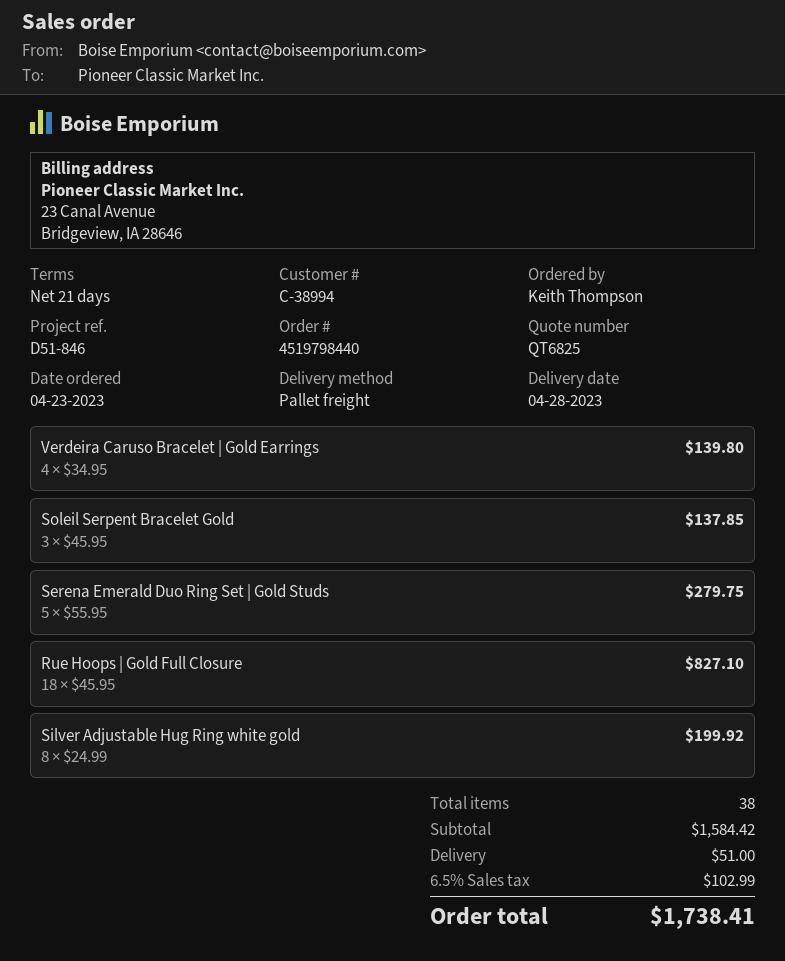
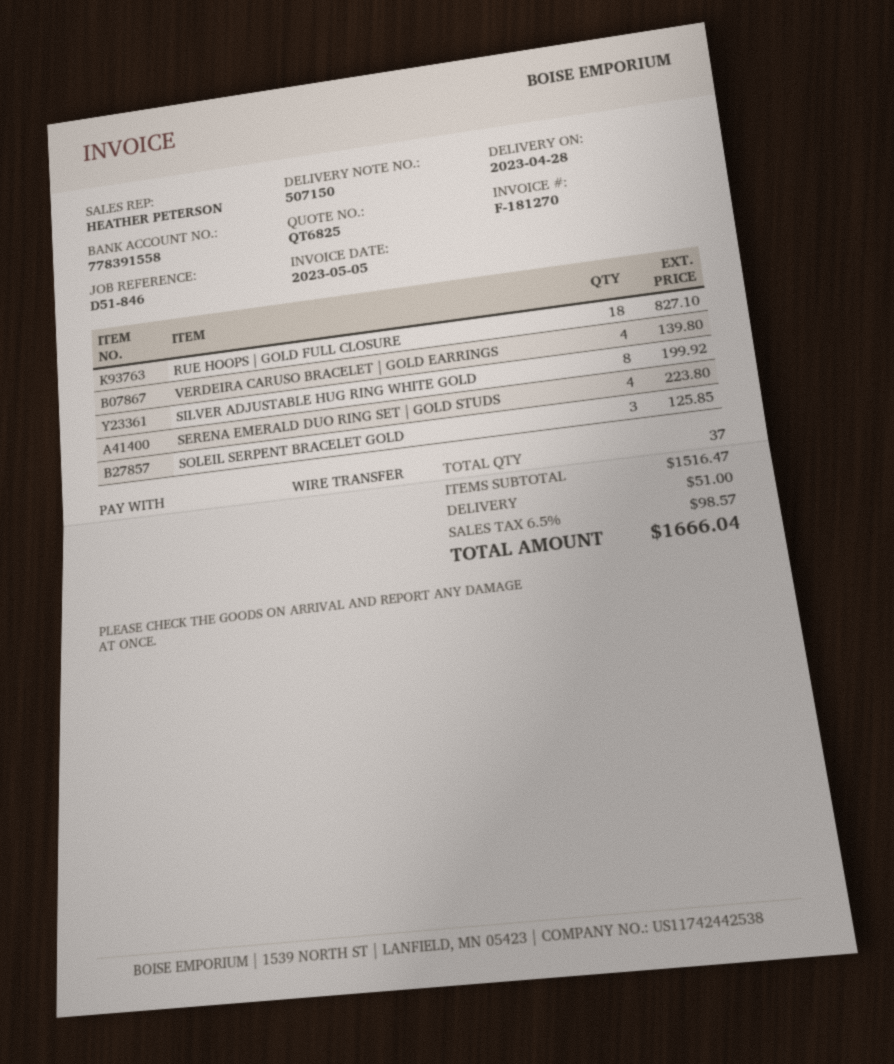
Soleil Serpent Bracelet Gold: 3 for 137.85 -> 3 for 125.85
Serena Emerald Duo Ring Set | Gold Studs: 5 for 279.75 -> 4 for 223.80
total quantity: 38 -> 37
subtotal: 1584.42 -> 1516.47
tax: 6.5% = 102.99 -> 6.5% = 98.57
total: 1738.41 -> 1666.04

